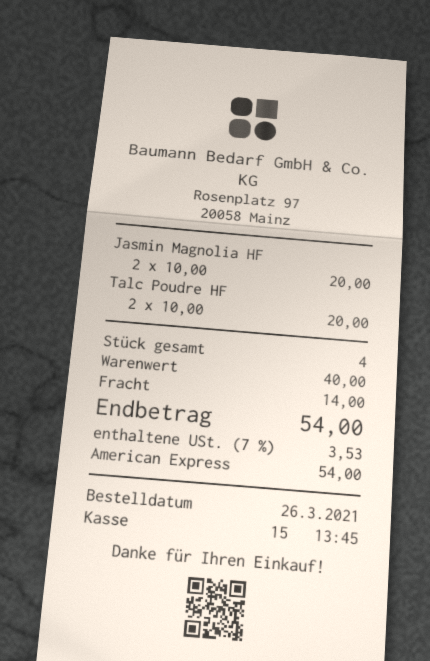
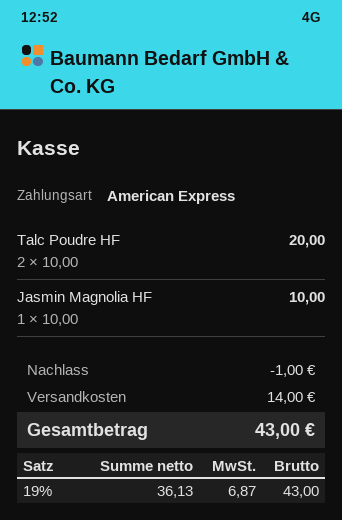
Jasmin Magnolia HF: 2 x 10.00 = 20.00 -> 1 x 10.00 = 10.00
discount: none -> 1.00
tax: 7% = 3.53 -> 19% = 6.87
total: 54.00 -> 43.00

